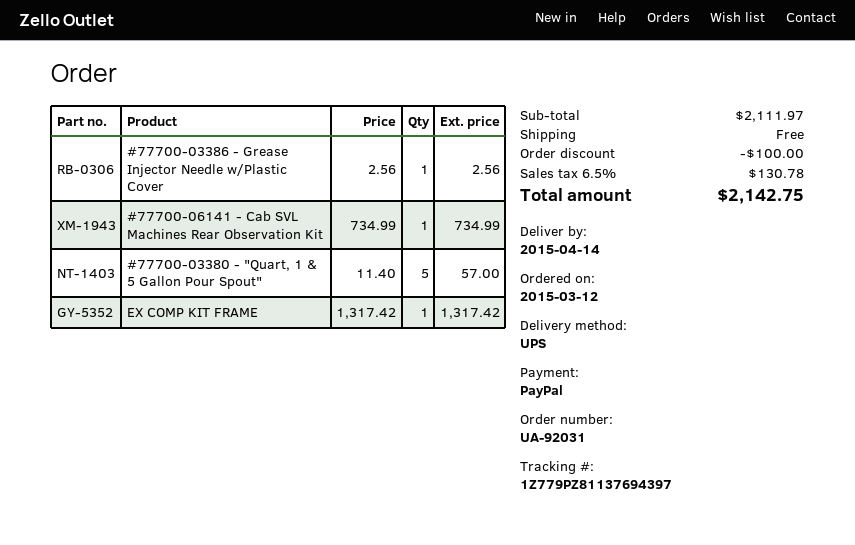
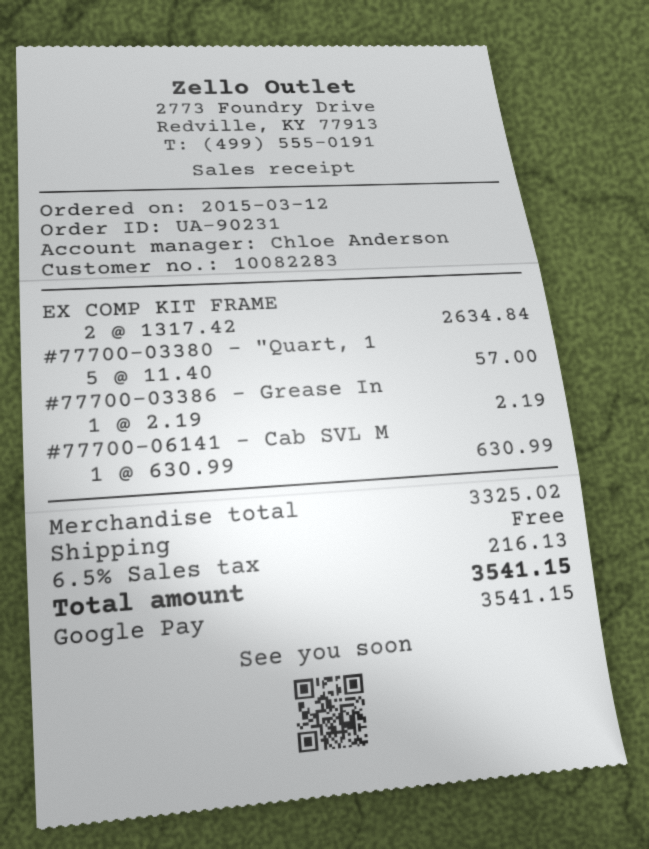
order number: UA-92031 -> UA-90231
payment method: PayPal -> Google Pay
#77700-03386 - Grease Injector Needle w/Plastic Cover: 1 x 2.56 = 2.56 -> 1 x 2.19 = 2.19
#77700-06141 - Cab SVL Machines Rear Observation Kit: 1 x 734.99 = 734.99 -> 1 x 630.99 = 630.99
EX COMP KIT FRAME: 1 x 1317.42 = 1317.42 -> 2 x 1317.42 = 2634.84
subtotal: 2111.97 -> 3325.02
discount: 100.00 -> none
tax: 6.5% = 130.78 -> 6.5% = 216.13
total: 2142.75 -> 3541.15

